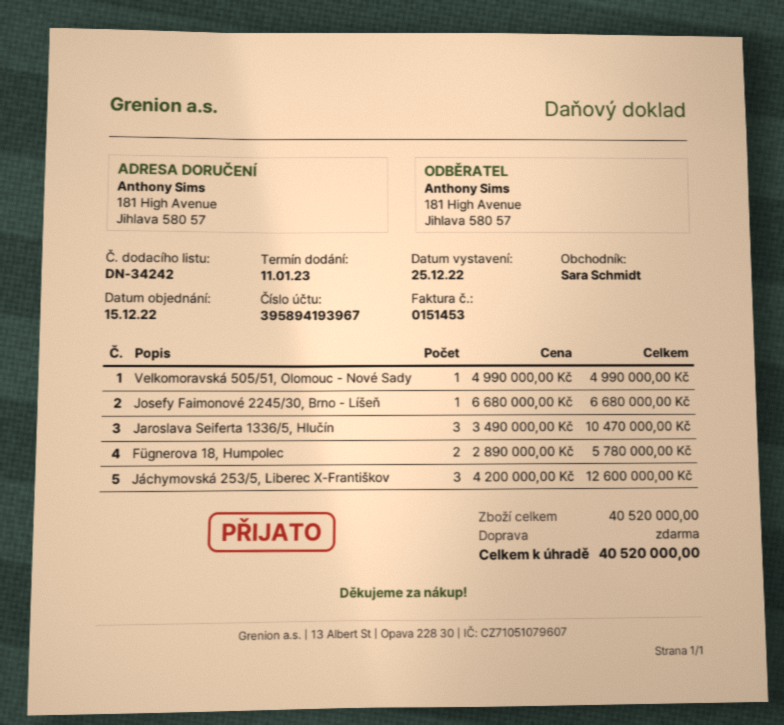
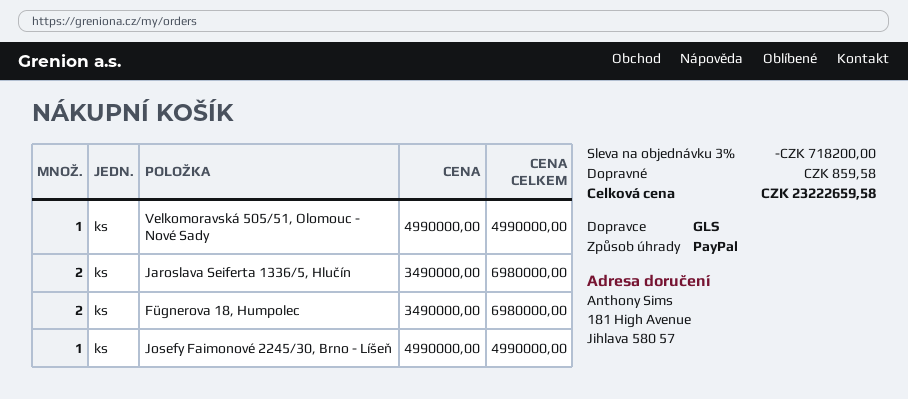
Josefy Faimonové 2245/30, Brno - Líšeň: 1 x 6680000.00 = 6680000.00 -> 1 x 4990000.00 = 4990000.00
Jaroslava Seiferta 1336/5, Hlučín: 3 x 3490000.00 = 10470000.00 -> 2 x 3490000.00 = 6980000.00
Fügnerova 18, Humpolec: 2 x 2890000.00 = 5780000.00 -> 2 x 3490000.00 = 6980000.00
Jáchymovská 253/5, Liberec X-Františkov: 3 x 4200000.00 = 12600000.00 -> none
discount: none -> 3% = 718200.00
shipping: 0.00 -> 859.58
total: 40520000.00 -> 23222659.58

